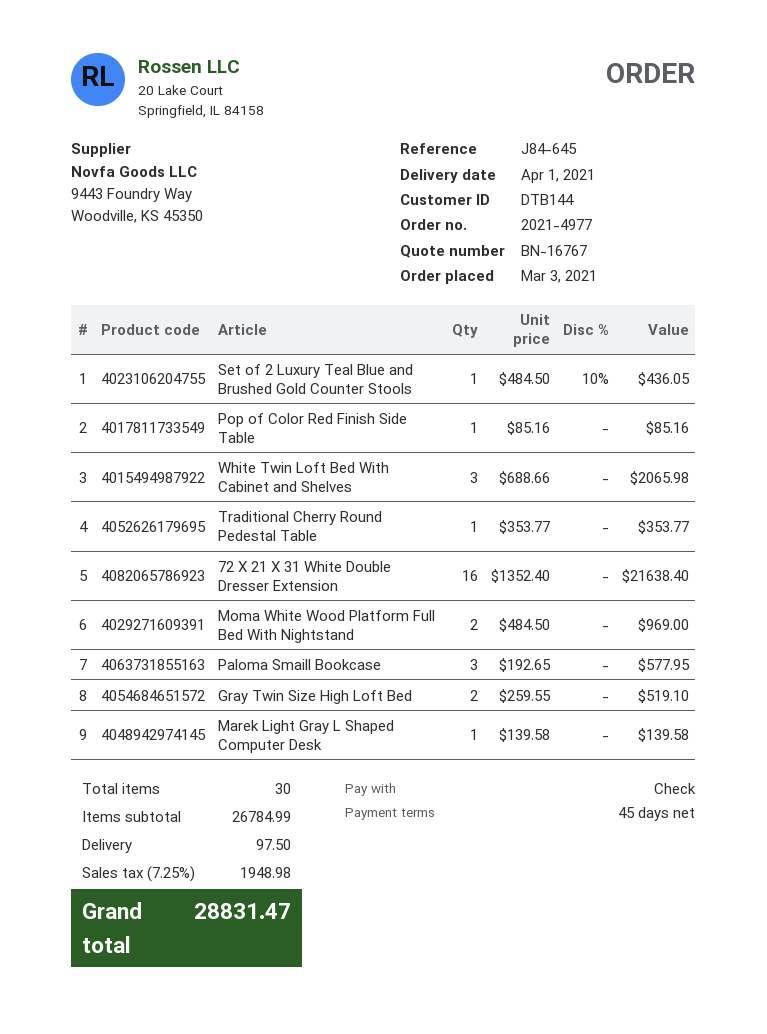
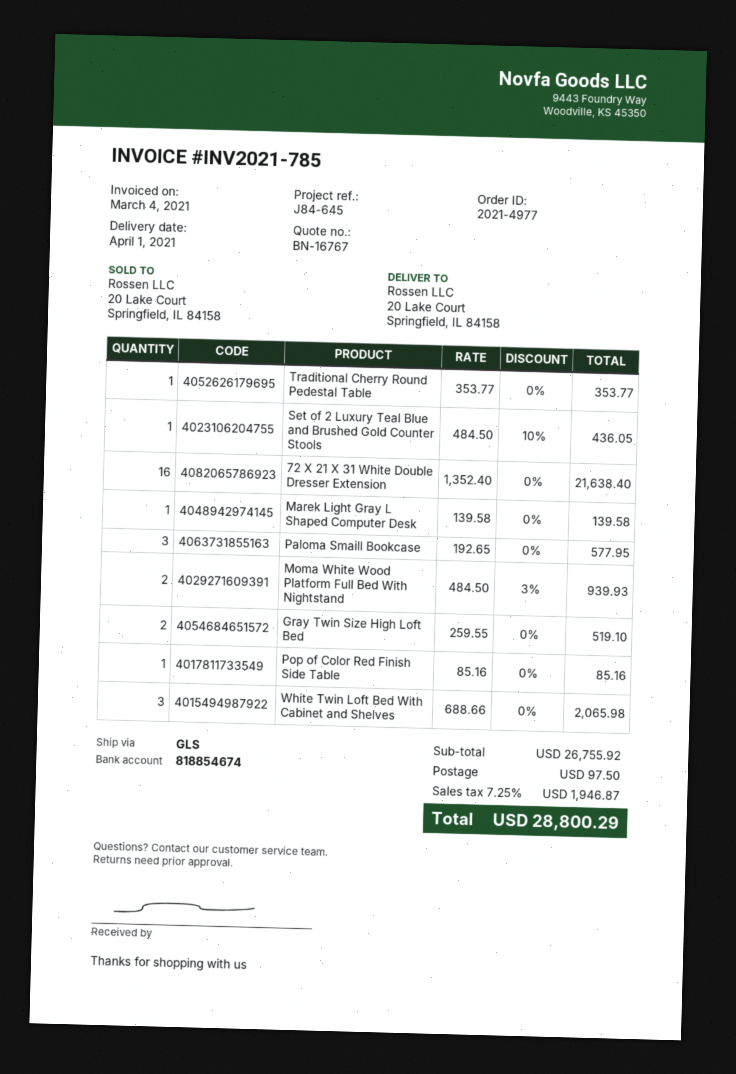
Moma White Wood Platform Full Bed With Nightstand: 2 x 484.50 = 969.00 -> 2 x 484.50 - 3% = 939.93
subtotal: 26784.99 -> 26755.92
tax: 7.25% = 1948.98 -> 7.25% = 1946.87
total: 28831.47 -> 28800.29

